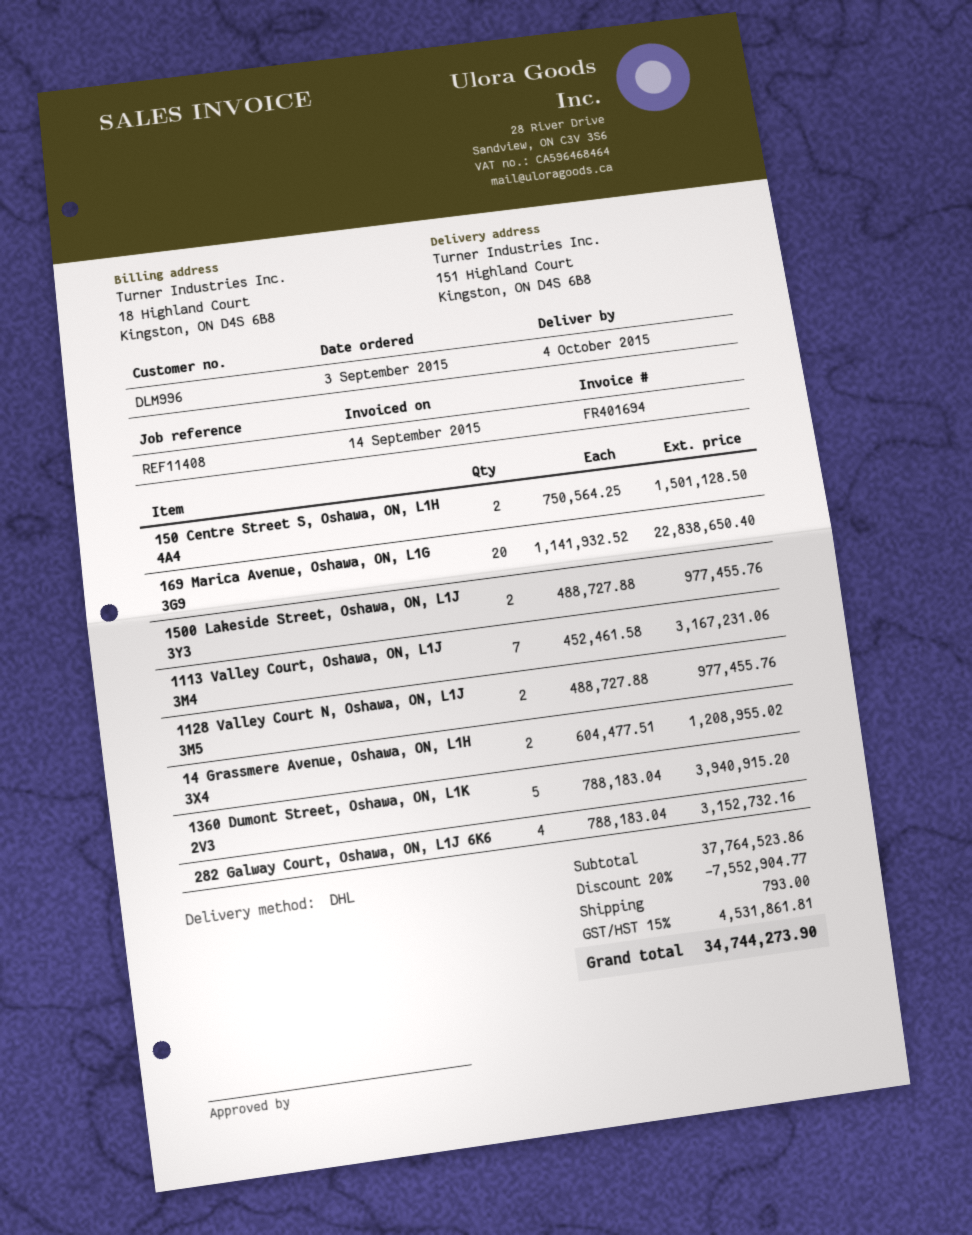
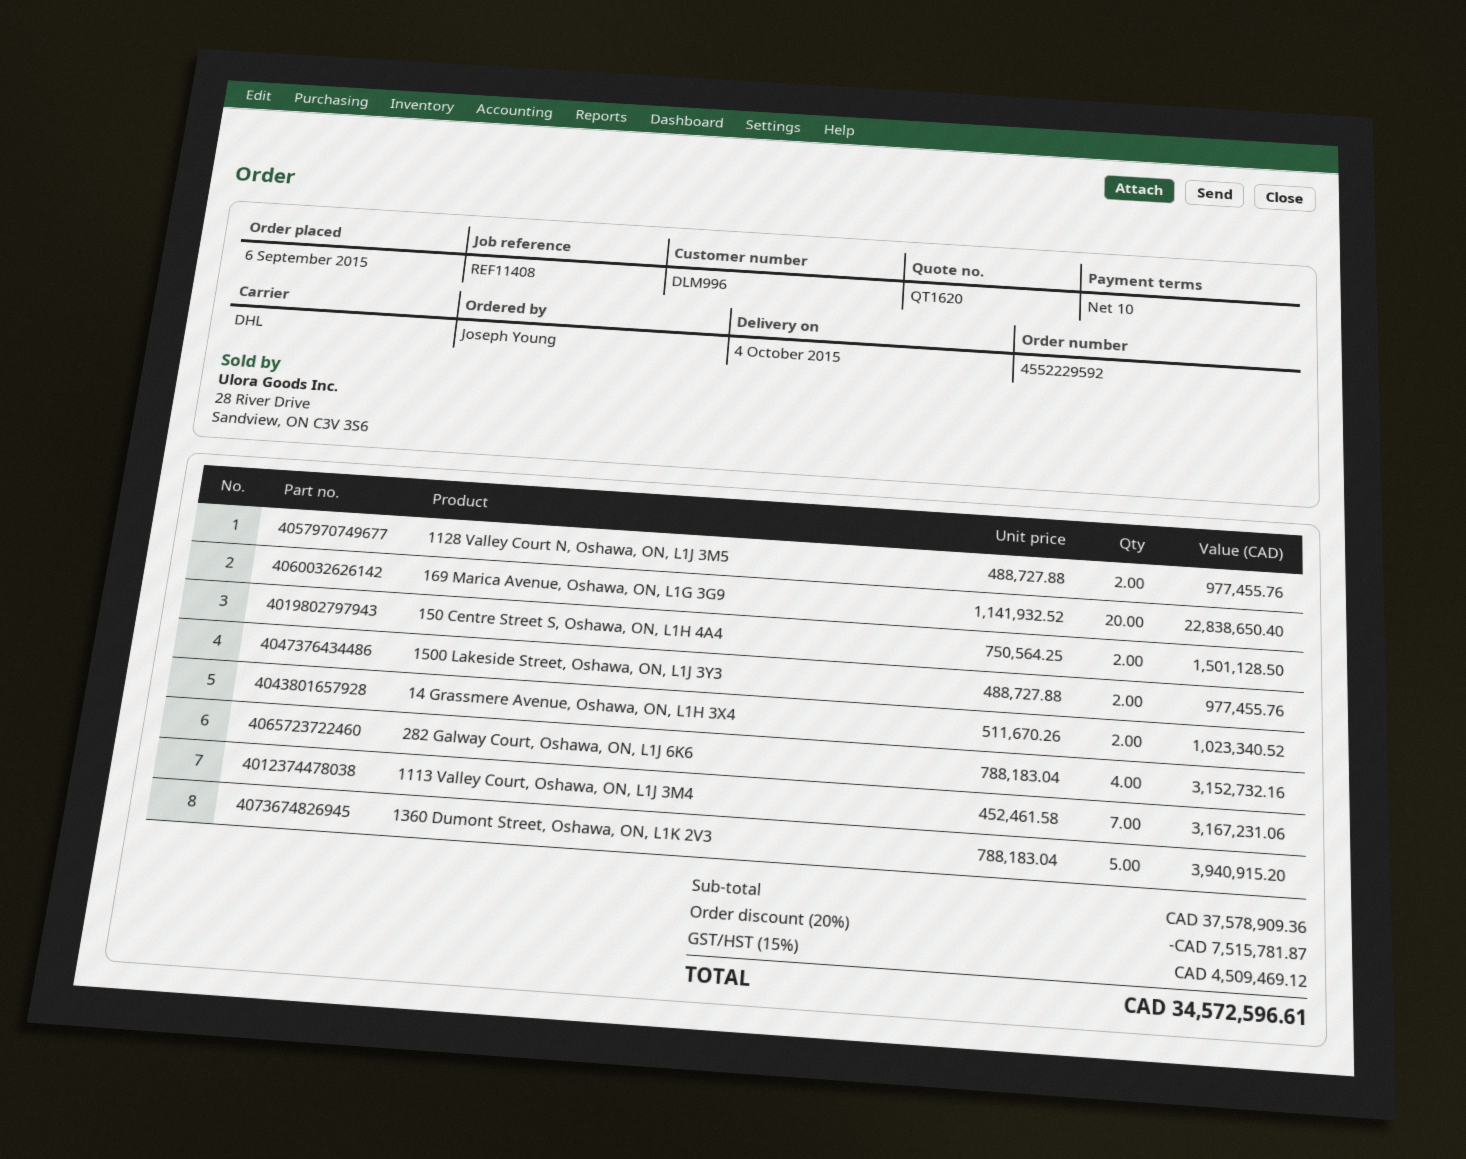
order date: 2015-09-03 -> 2015-09-06
14 Grassmere Avenue, Oshawa, ON, L1H 3X4: 2 x 604477.51 = 1208955.02 -> 2 x 511670.26 = 1023340.52
subtotal: 37764523.86 -> 37578909.36
discount: 20% = 7552904.77 -> 20% = 7515781.87
shipping: 793.00 -> none
tax: 15% = 4531861.81 -> 15% = 4509469.12
total: 34744273.90 -> 34572596.61

